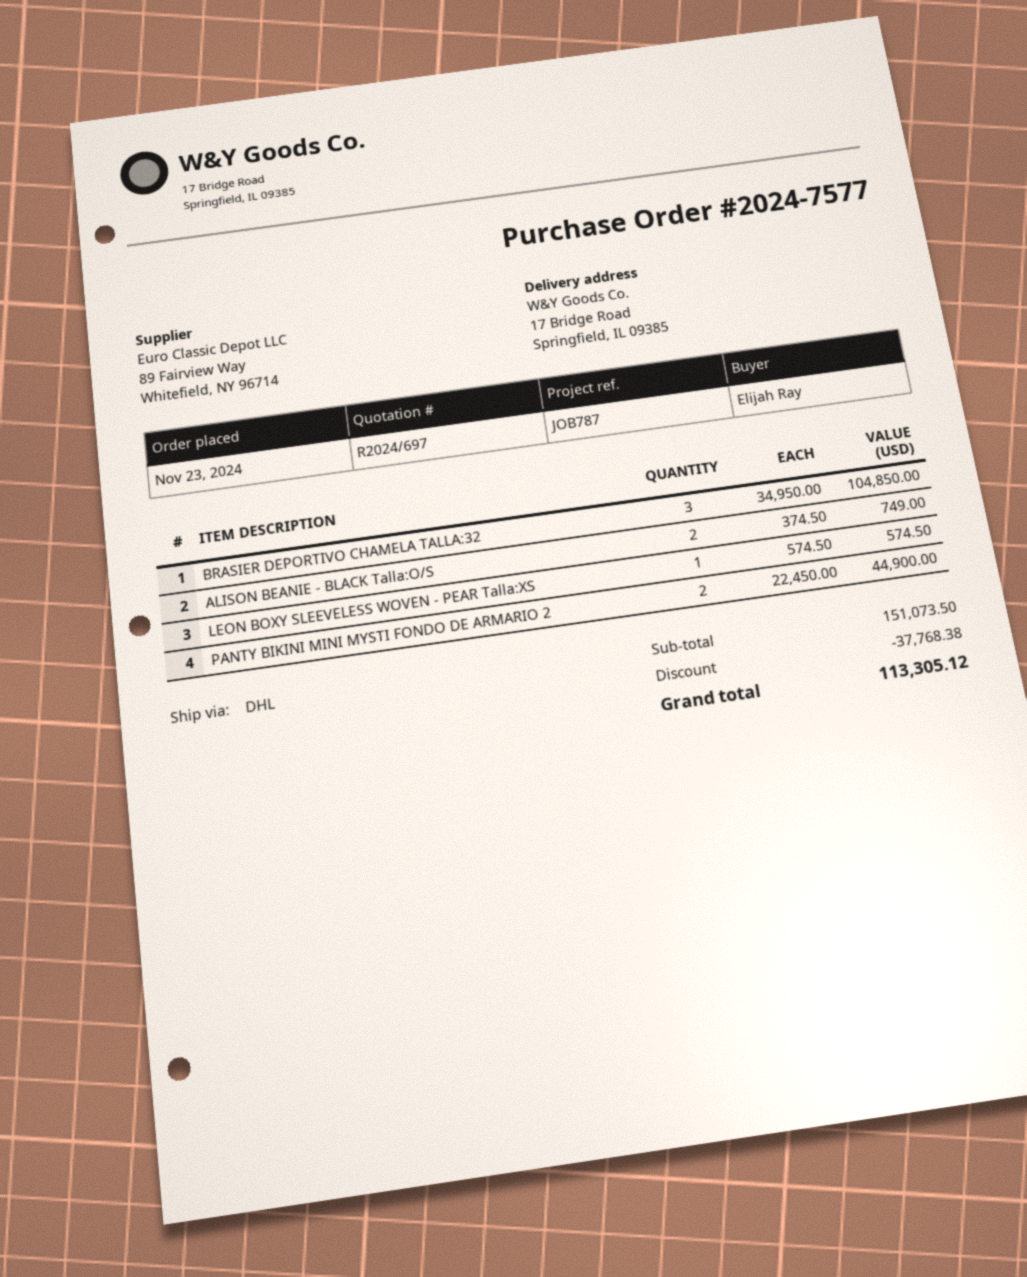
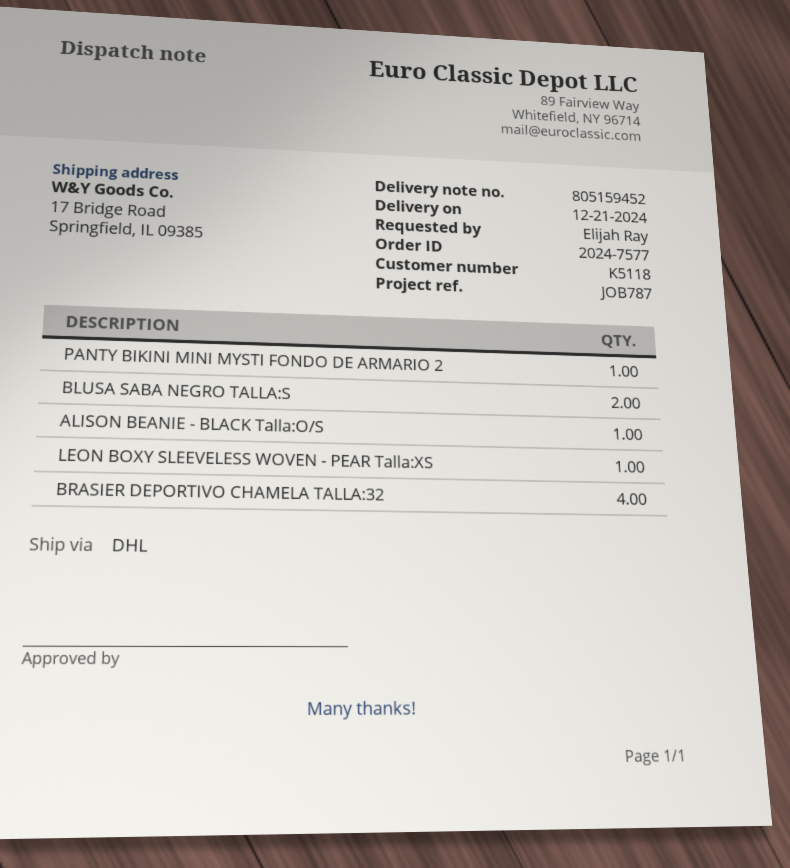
BRASIER DEPORTIVO CHAMELA TALLA:32: 3 -> 4
ALISON BEANIE - BLACK Talla:O/S: 2 -> 1
PANTY BIKINI MINI MYSTI FONDO DE ARMARIO 2: 2 -> 1
BLUSA SABA NEGRO TALLA:S: none -> 2

